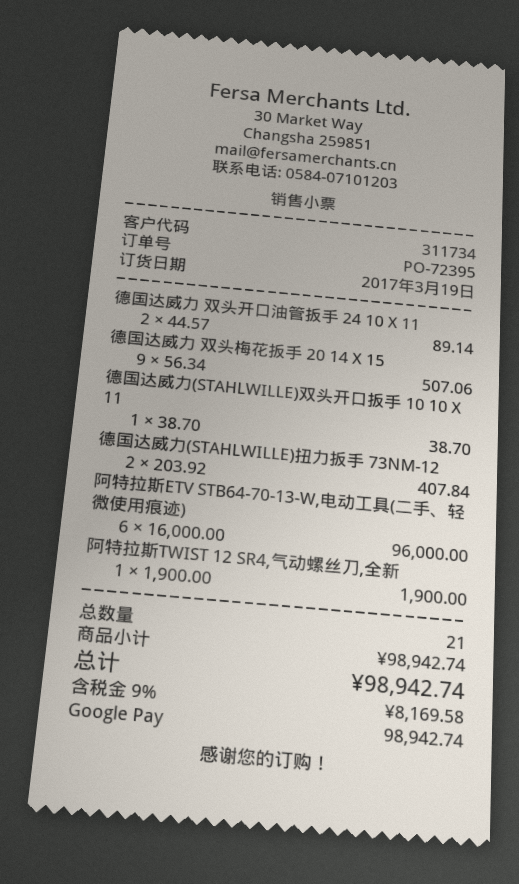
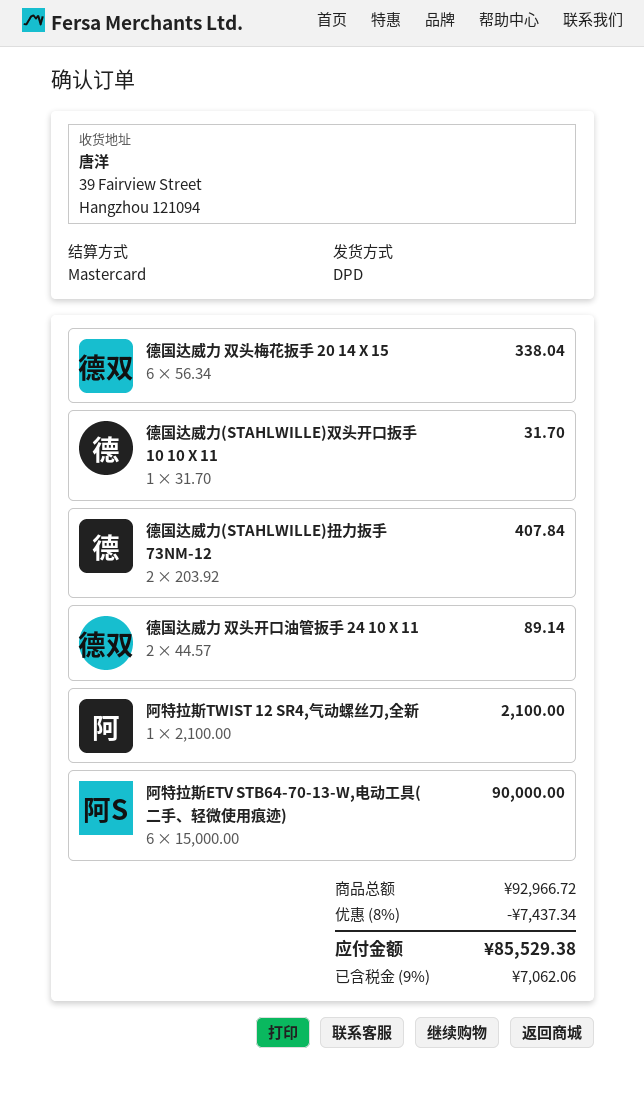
payment method: Google Pay -> Mastercard
德国达威力 双头梅花扳手 20 14 X 15: 9 x 56.34 = 507.06 -> 6 x 56.34 = 338.04
德国达威力(STAHLWILLE)双头开口扳手 10 10 X 11: 1 x 38.70 = 38.70 -> 1 x 31.70 = 31.70
阿特拉斯ETV STB64-70-13-W,电动工具(二手、轻微使用痕迹): 6 x 16000.00 = 96000.00 -> 6 x 15000.00 = 90000.00
阿特拉斯TWIST 12 SR4,气动螺丝刀,全新: 1 x 1900.00 = 1900.00 -> 1 x 2100.00 = 2100.00
subtotal: 98942.74 -> 92966.72
discount: none -> 8% = 7437.34
tax: 9% = 8169.58 -> 9% = 7062.06
total: 98942.74 -> 85529.38

